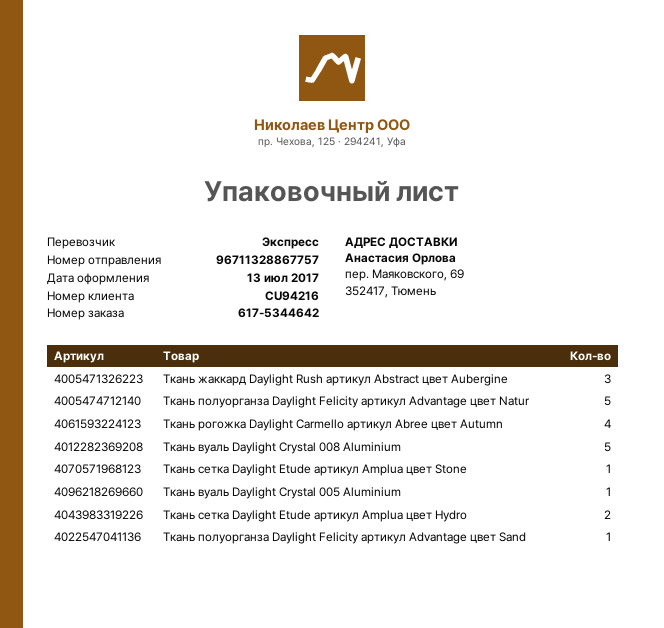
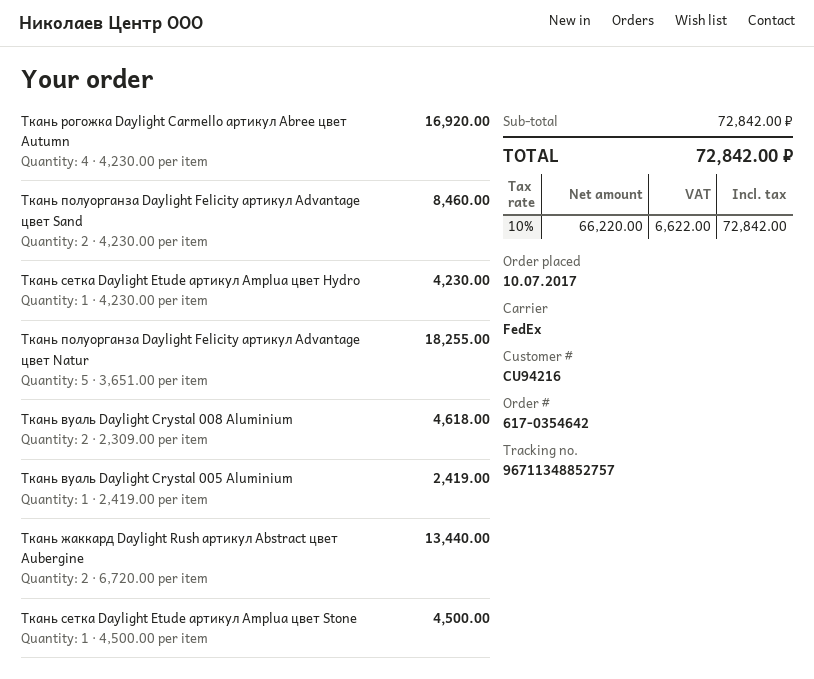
order number: 617-5344642 -> 617-0354642
order date: 2017-07-13 -> 2017-07-10
shipping method: express -> FedEx
tracking number: 96711328867757 -> 96711348852757
Ткань жаккард Daylight Rush артикул Abstract цвет Aubergine: 3 -> 2
Ткань вуаль Daylight Crystal 008 Aluminium: 5 -> 2
Ткань сетка Daylight Etude артикул Amplua цвет Hydro: 2 -> 1
Ткань полуорганза Daylight Felicity артикул Advantage цвет Sand: 1 -> 2

